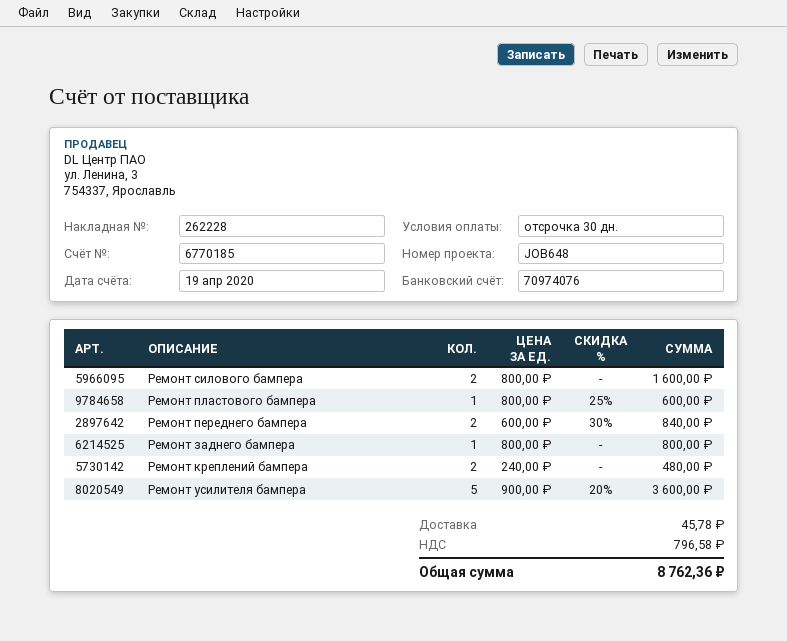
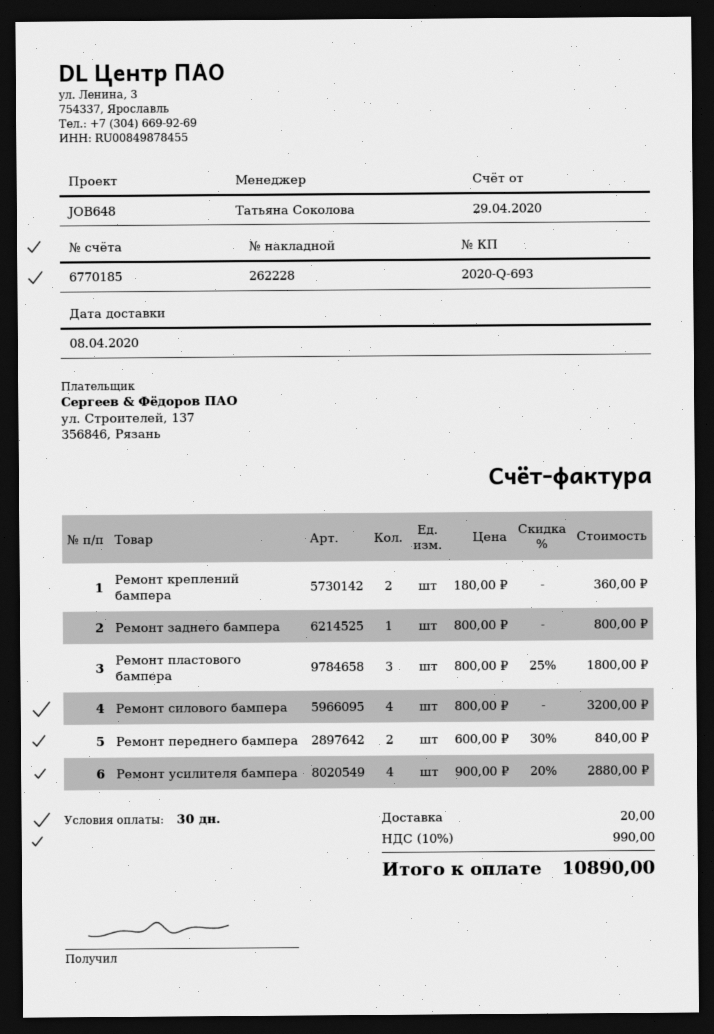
invoice date: 2020-04-19 -> 2020-04-29
Ремонт силового бампера: 2 x 800.00 = 1600.00 -> 4 x 800.00 = 3200.00
Ремонт пластового бампера: 1 x 800.00 - 25% = 600.00 -> 3 x 800.00 - 25% = 1800.00
Ремонт креплений бампера: 2 x 240.00 = 480.00 -> 2 x 180.00 = 360.00
Ремонт усилителя бампера: 5 x 900.00 - 20% = 3600.00 -> 4 x 900.00 - 20% = 2880.00
shipping: 45.78 -> 20.00
tax: 796.58 -> 990.00
total: 8762.36 -> 10890.00

